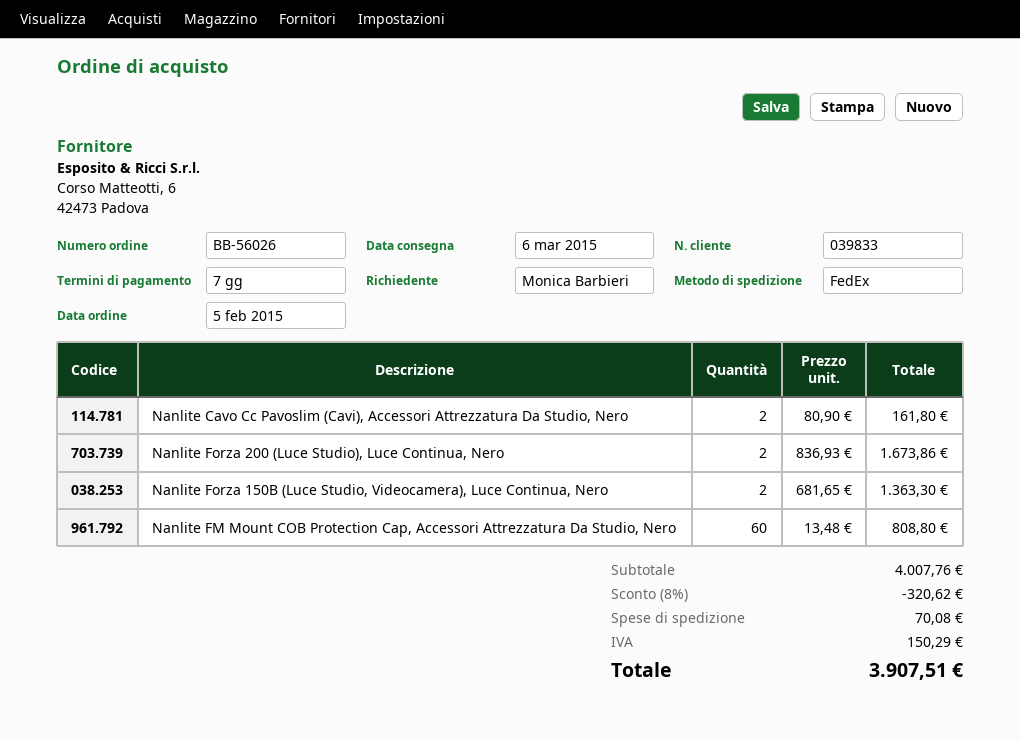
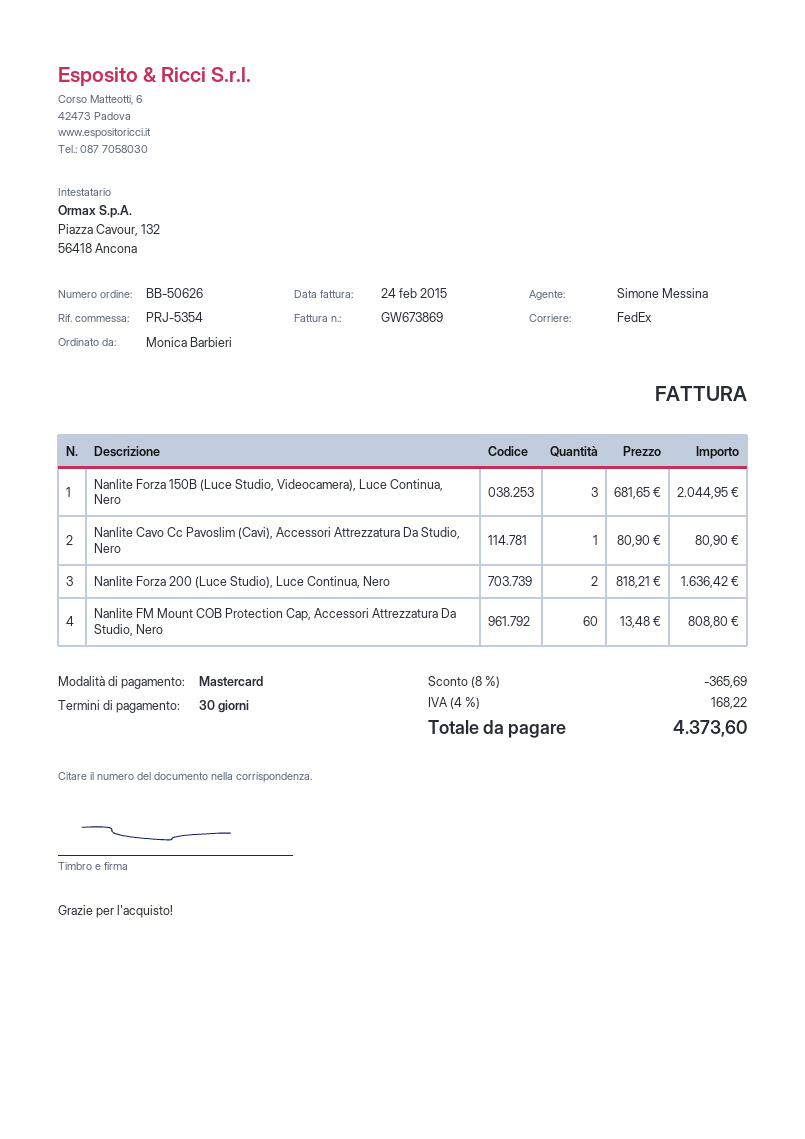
order number: BB-56026 -> BB-50626
payment terms: 7 days -> 30 days
Nanlite Cavo Cc Pavoslim (Cavi), Accessori Attrezzatura Da Studio, Nero: 2 x 80.90 = 161.80 -> 1 x 80.90 = 80.90
Nanlite Forza 200 (Luce Studio), Luce Continua, Nero: 2 x 836.93 = 1673.86 -> 2 x 818.21 = 1636.42
Nanlite Forza 150B (Luce Studio, Videocamera), Luce Continua, Nero: 2 x 681.65 = 1363.30 -> 3 x 681.65 = 2044.95
discount: 8% = 320.62 -> 8% = 365.69
shipping: 70.08 -> none
tax: 150.29 -> 168.22
total: 3907.51 -> 4373.60

